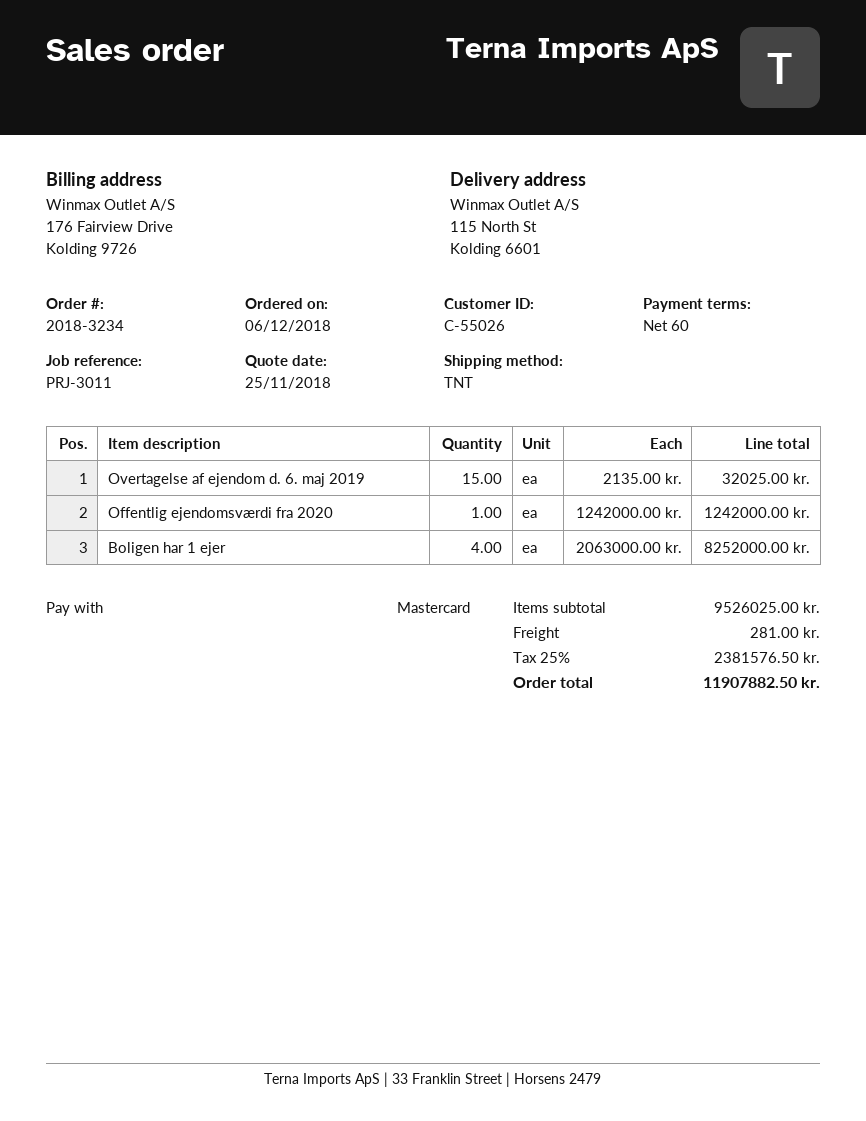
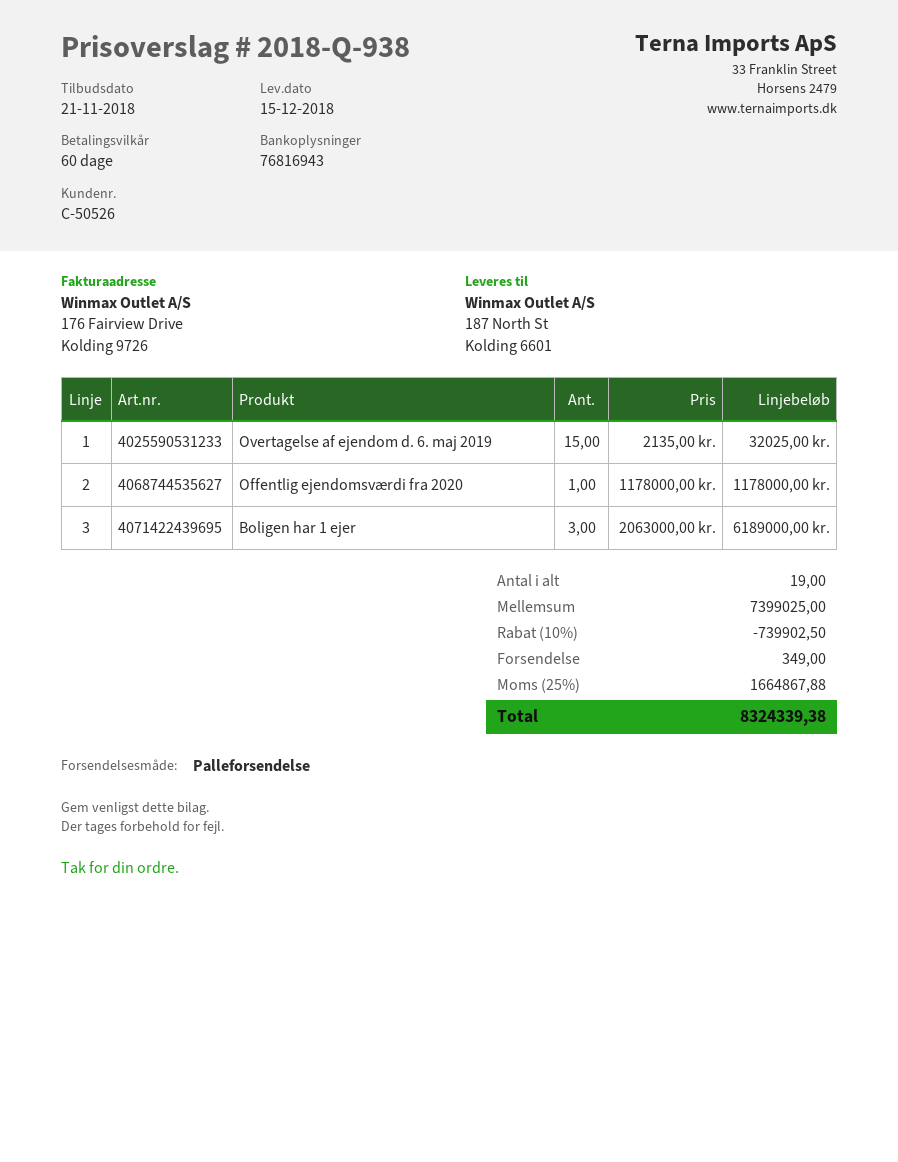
quote date: 2018-11-25 -> 2018-11-21
customer number: C-55026 -> C-50526
shipping method: TNT -> pallet freight
ship to: 115 North St, Kolding 6601 -> 187 North St, Kolding 6601
Offentlig ejendomsværdi fra 2020: 1 x 1242000.00 = 1242000.00 -> 1 x 1178000.00 = 1178000.00
Boligen har 1 ejer: 4 x 2063000.00 = 8252000.00 -> 3 x 2063000.00 = 6189000.00
subtotal: 9526025.00 -> 7399025.00
discount: none -> 10% = 739902.50
shipping: 281.00 -> 349.00
tax: 25% = 2381576.50 -> 25% = 1664867.88
total: 11907882.50 -> 8324339.38

